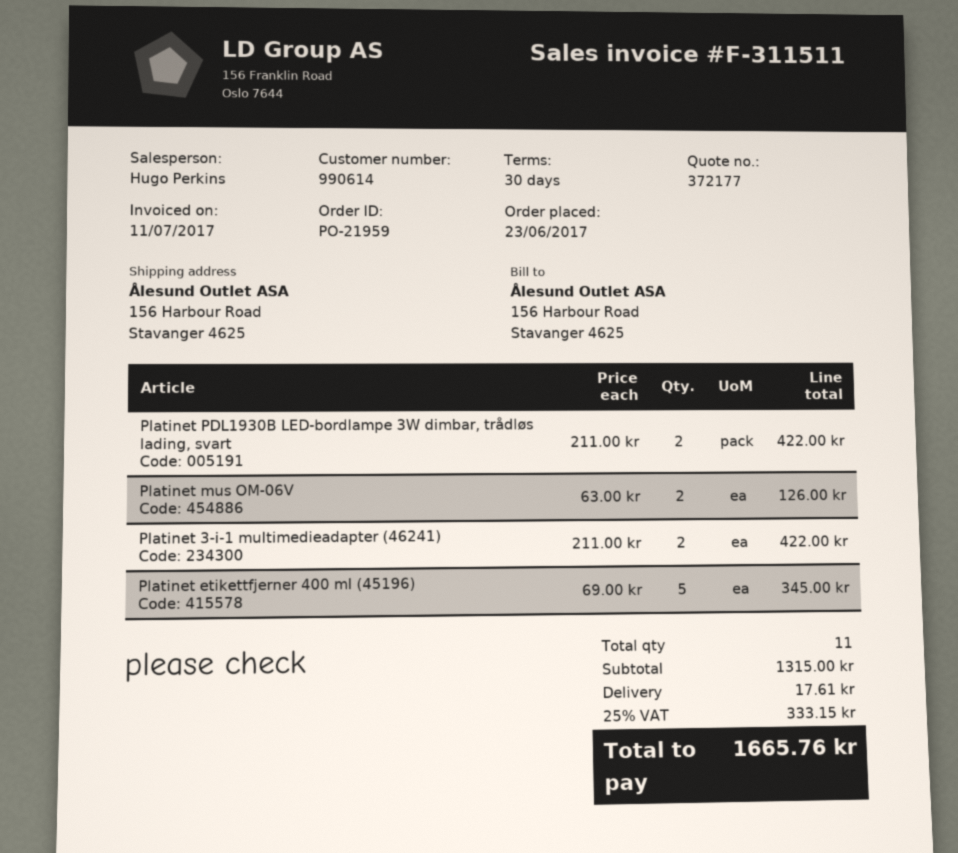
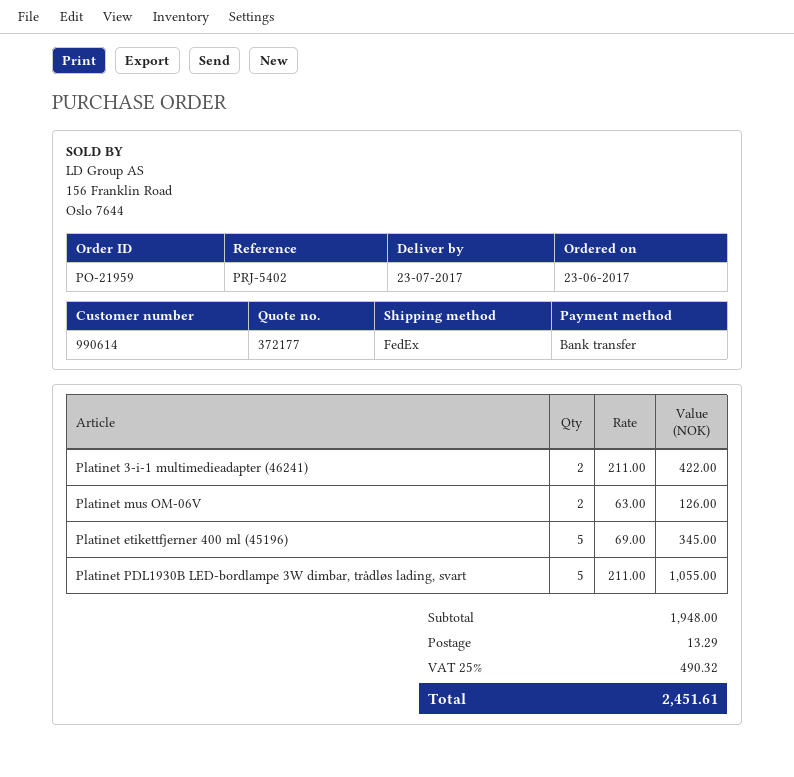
Platinet PDL1930B LED-bordlampe 3W dimbar, trådløs lading, svart: 2 x 211.00 = 422.00 -> 5 x 211.00 = 1055.00
subtotal: 1315.00 -> 1948.00
shipping: 17.61 -> 13.29
tax: 25% = 333.15 -> 25% = 490.32
total: 1665.76 -> 2451.61

